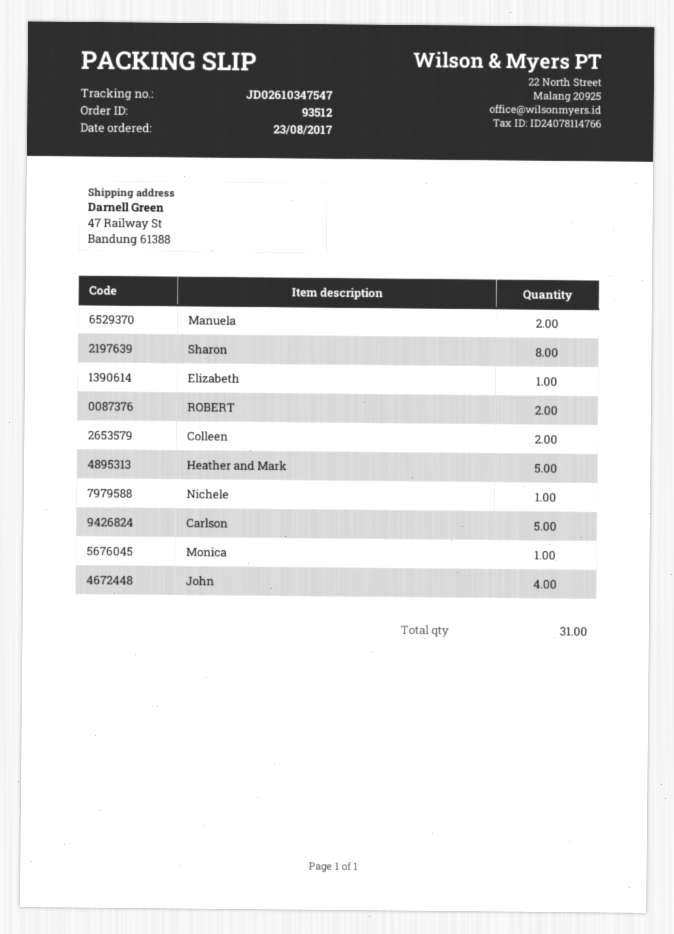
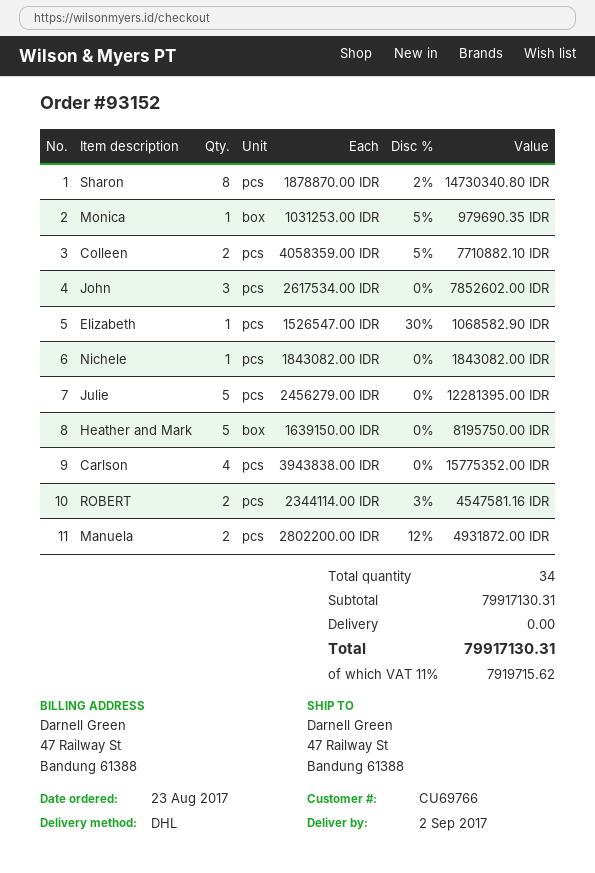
order number: 93512 -> 93152
Carlson: 5 -> 4
John: 4 -> 3
Julie: none -> 5
total quantity: 31 -> 34

